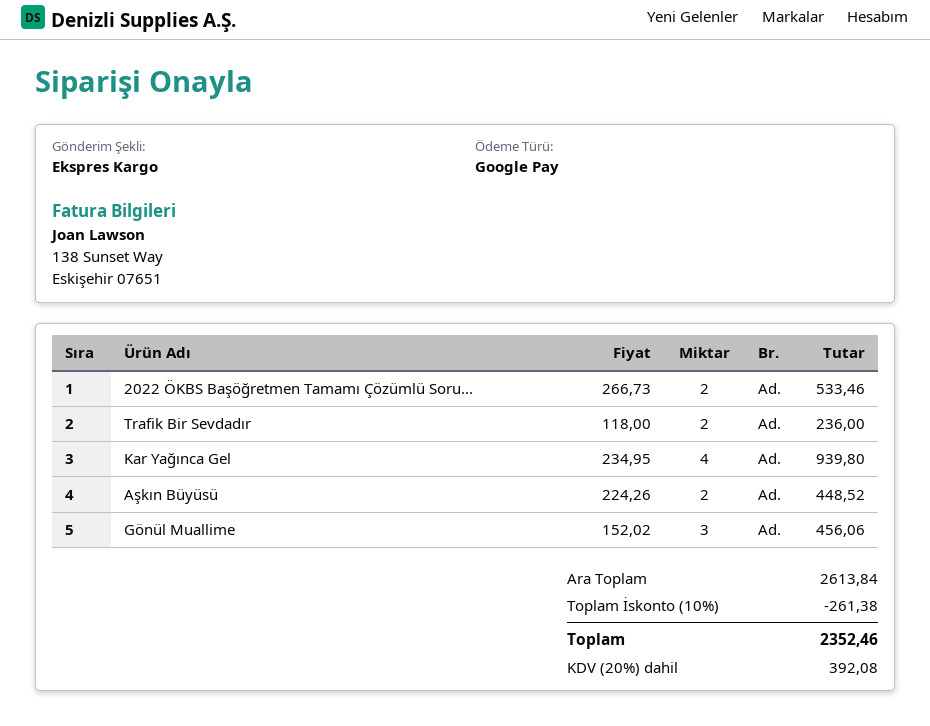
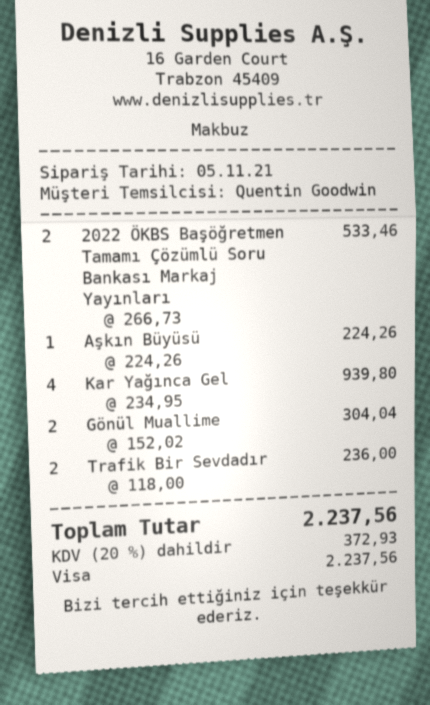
payment method: Google Pay -> Visa
Aşkın Büyüsü: 2 x 224.26 = 448.52 -> 1 x 224.26 = 224.26
Gönül Muallime: 3 x 152.02 = 456.06 -> 2 x 152.02 = 304.04
discount: 10% = 261.38 -> none
tax: 20% = 392.08 -> 20% = 372.93
total: 2352.46 -> 2237.56

